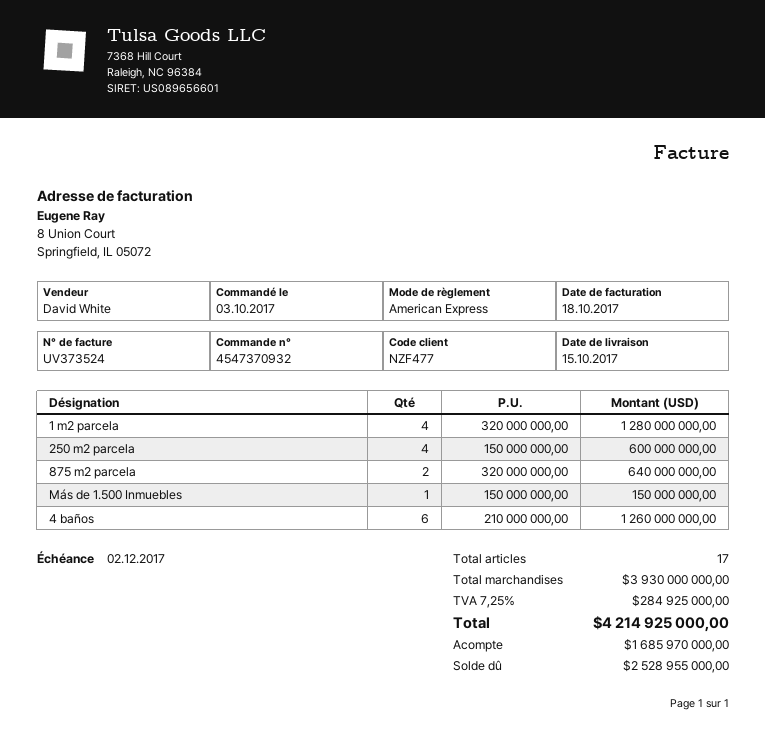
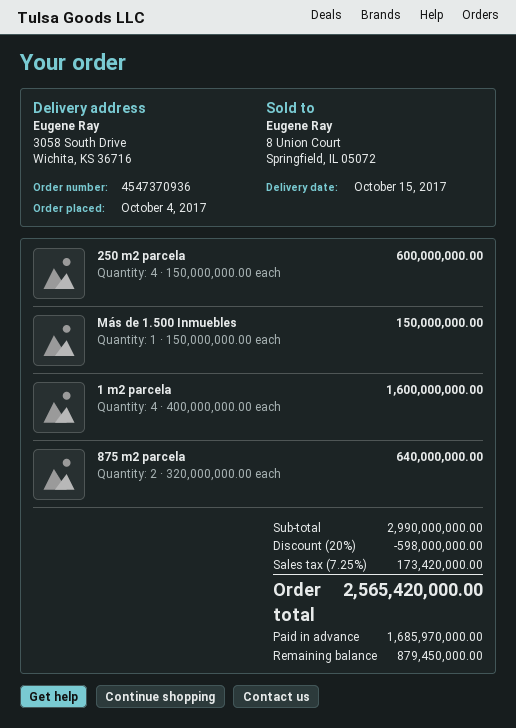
order number: 4547370932 -> 4547370936
order date: 2017-10-03 -> 2017-10-04
1 m2 parcela: 4 x 320000000.00 = 1280000000.00 -> 4 x 400000000.00 = 1600000000.00
4 baños: 6 x 210000000.00 = 1260000000.00 -> none
subtotal: 3930000000.00 -> 2990000000.00
discount: none -> 20% = 598000000.00
tax: 7.25% = 284925000.00 -> 7.25% = 173420000.00
total: 4214925000.00 -> 2565420000.00
balance: 2528955000.00 -> 879450000.00

